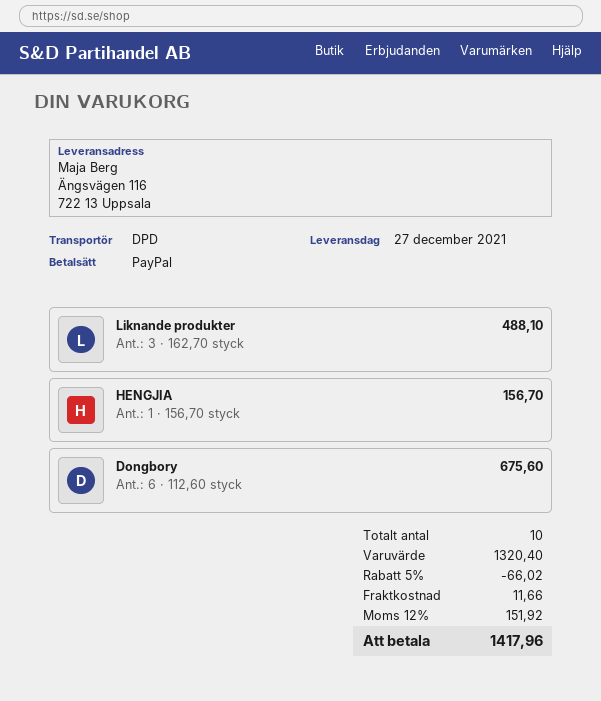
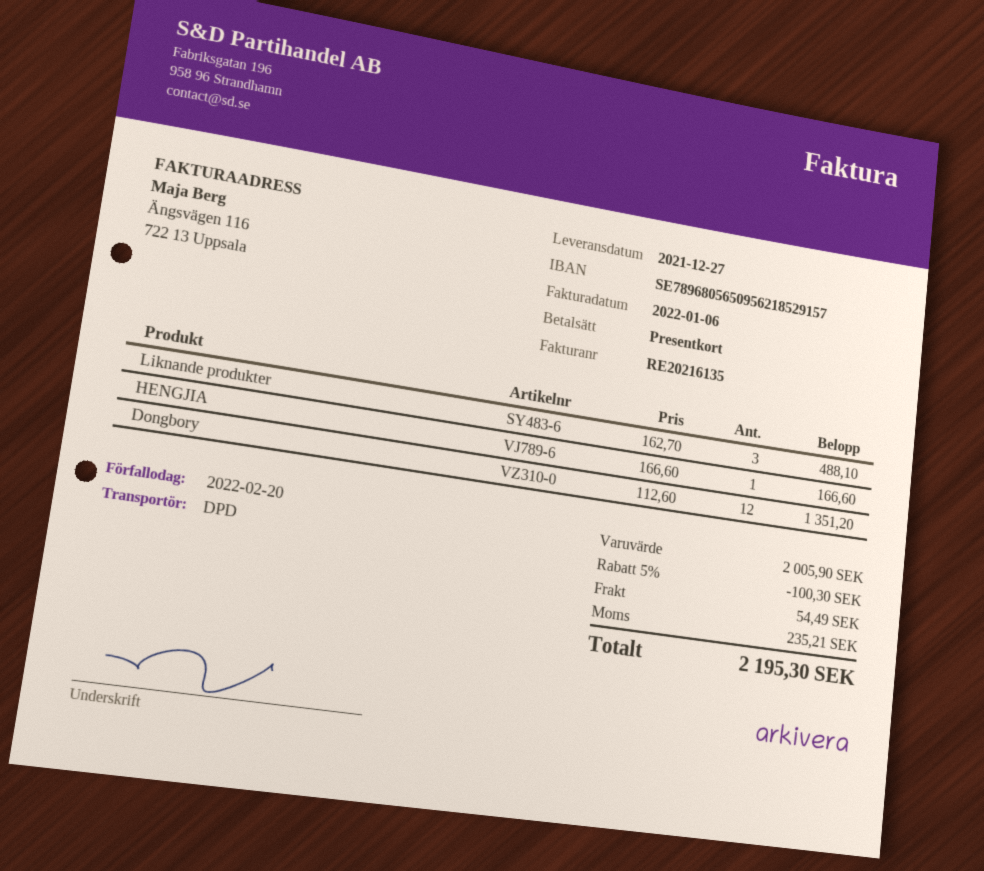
payment method: PayPal -> gift card
HENGJIA: 1 x 156.70 = 156.70 -> 1 x 166.60 = 166.60
Dongbory: 6 x 112.60 = 675.60 -> 12 x 112.60 = 1351.20
subtotal: 1320.40 -> 2005.90
discount: 5% = 66.02 -> 5% = 100.30
shipping: 11.66 -> 54.49
tax: 151.92 -> 235.21
total: 1417.96 -> 2195.30

